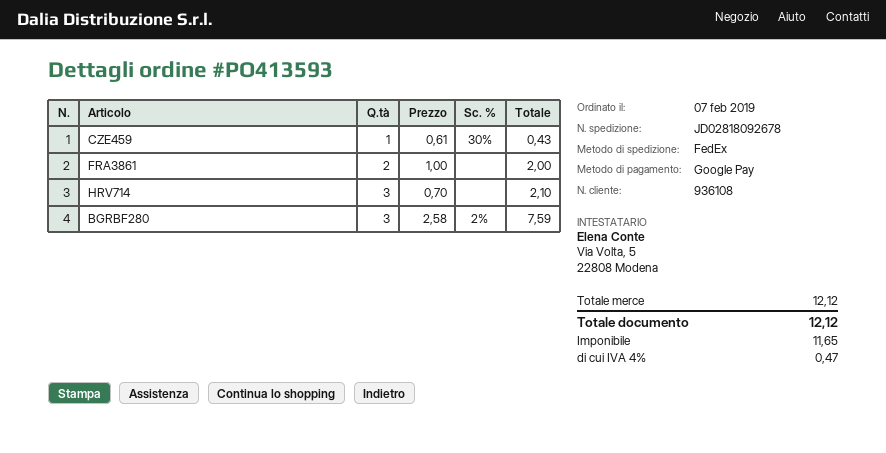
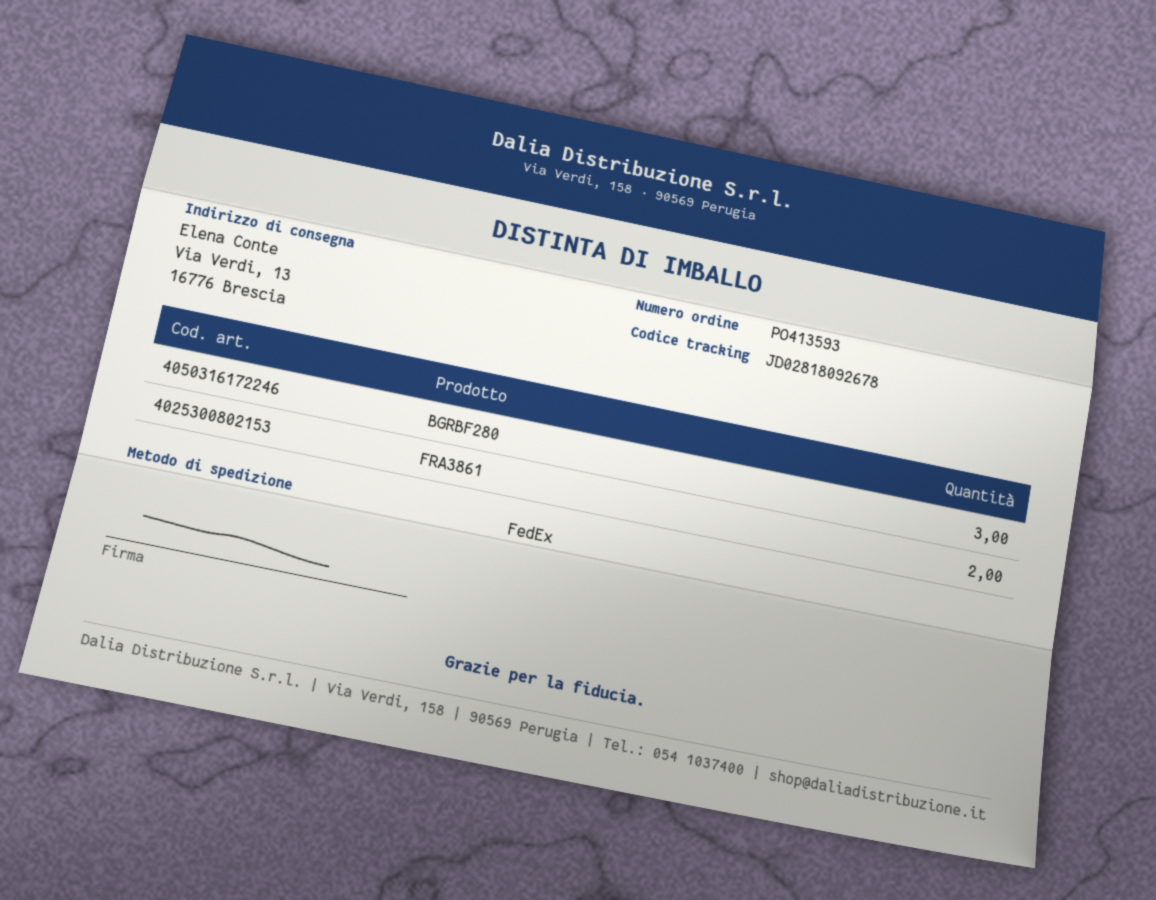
CZE459: 1 -> none
HRV714: 3 -> none

